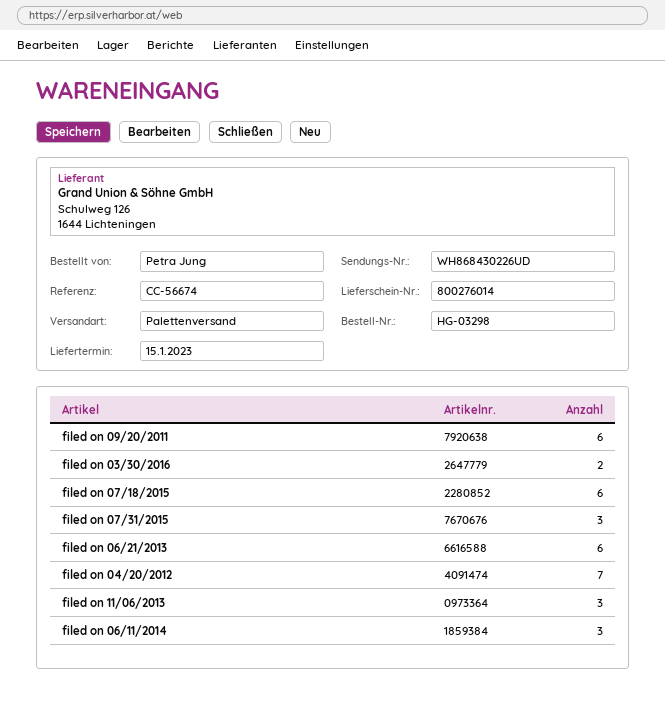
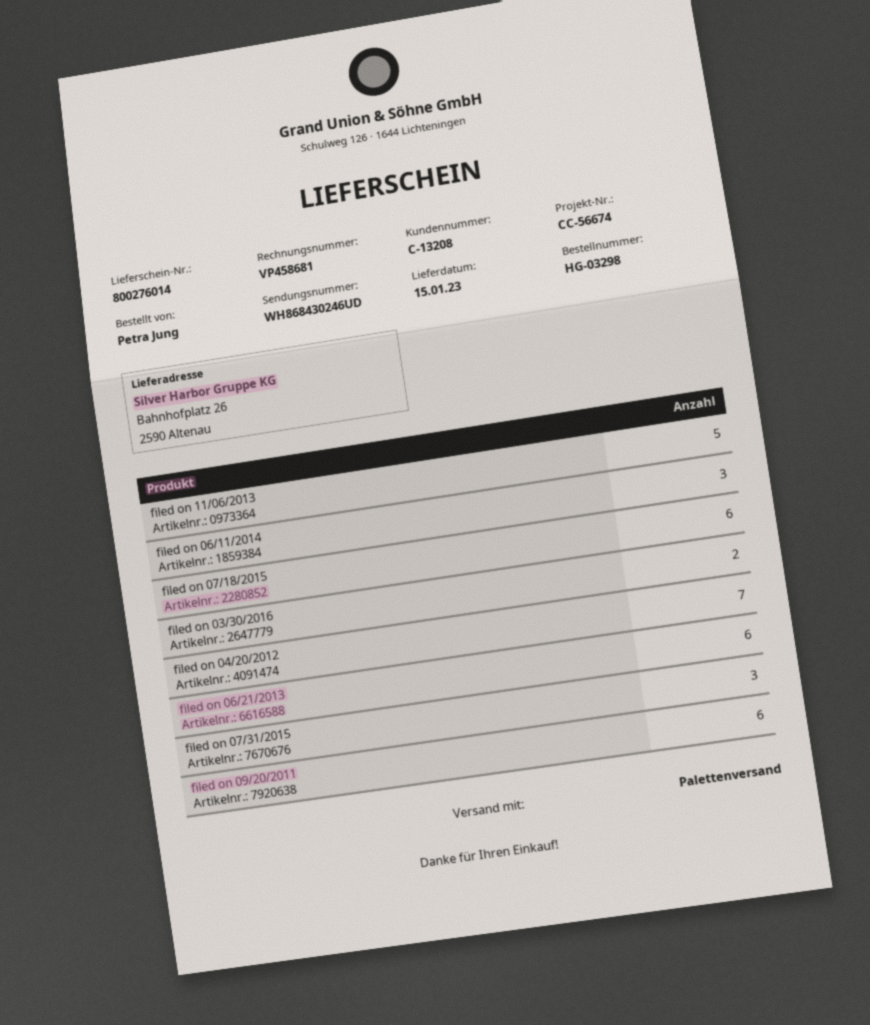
tracking number: WH868430226UD -> WH868430246UD
filed on 11/06/2013: 3 -> 5

